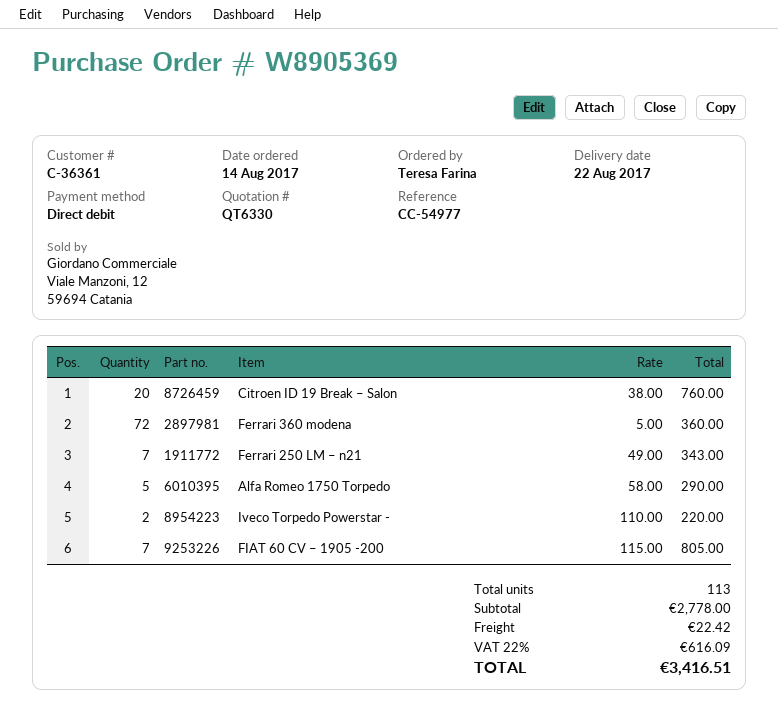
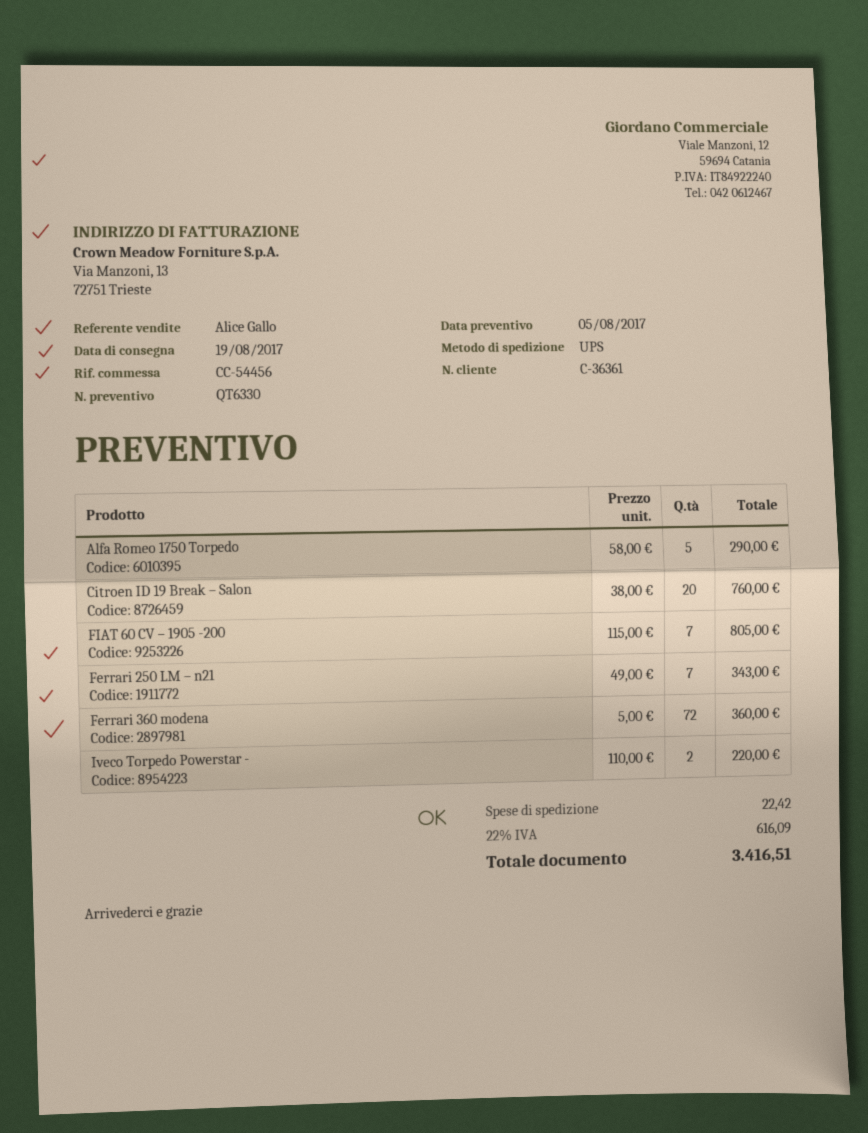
delivery date: 2017-08-22 -> 2017-08-19
reference: CC-54977 -> CC-54456

